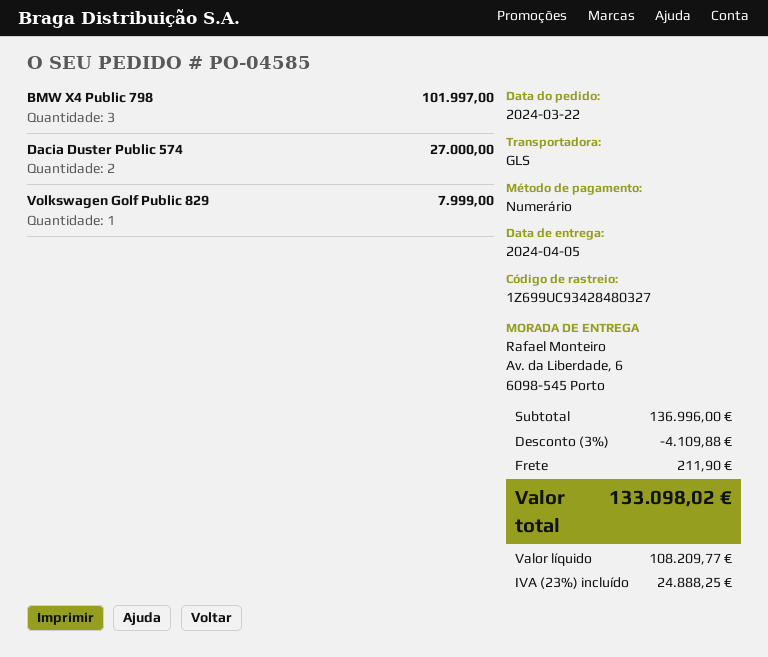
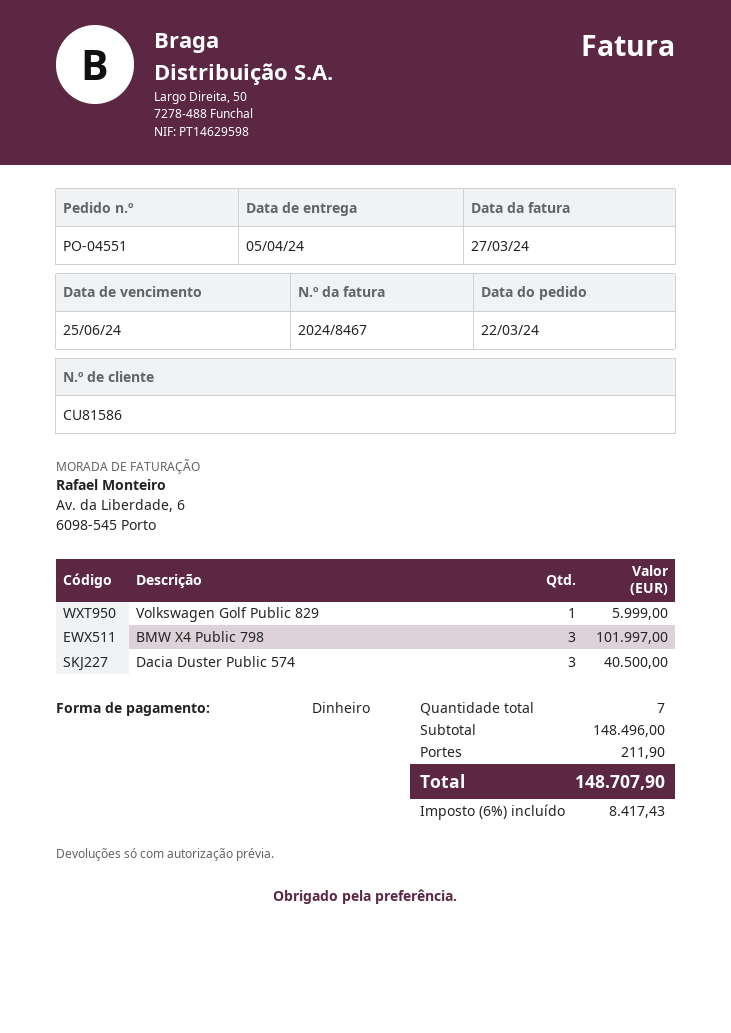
order number: PO-04585 -> PO-04551
Dacia Duster Public 574: 2 for 27000.00 -> 3 for 40500.00
Volkswagen Golf Public 829: 1 for 7999.00 -> 1 for 5999.00
subtotal: 136996.00 -> 148496.00
discount: 3% = 4109.88 -> none
tax: 23% = 24888.25 -> 6% = 8417.43
total: 133098.02 -> 148707.90

